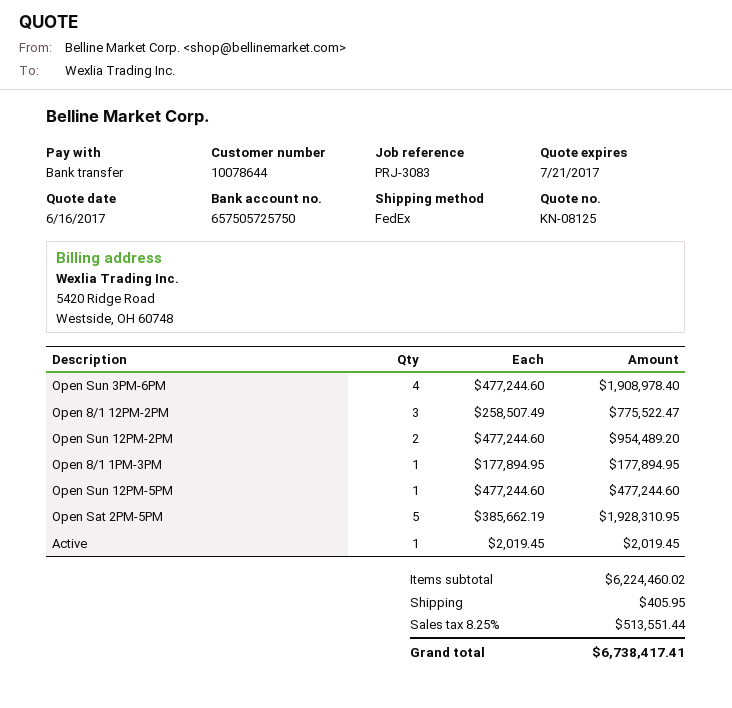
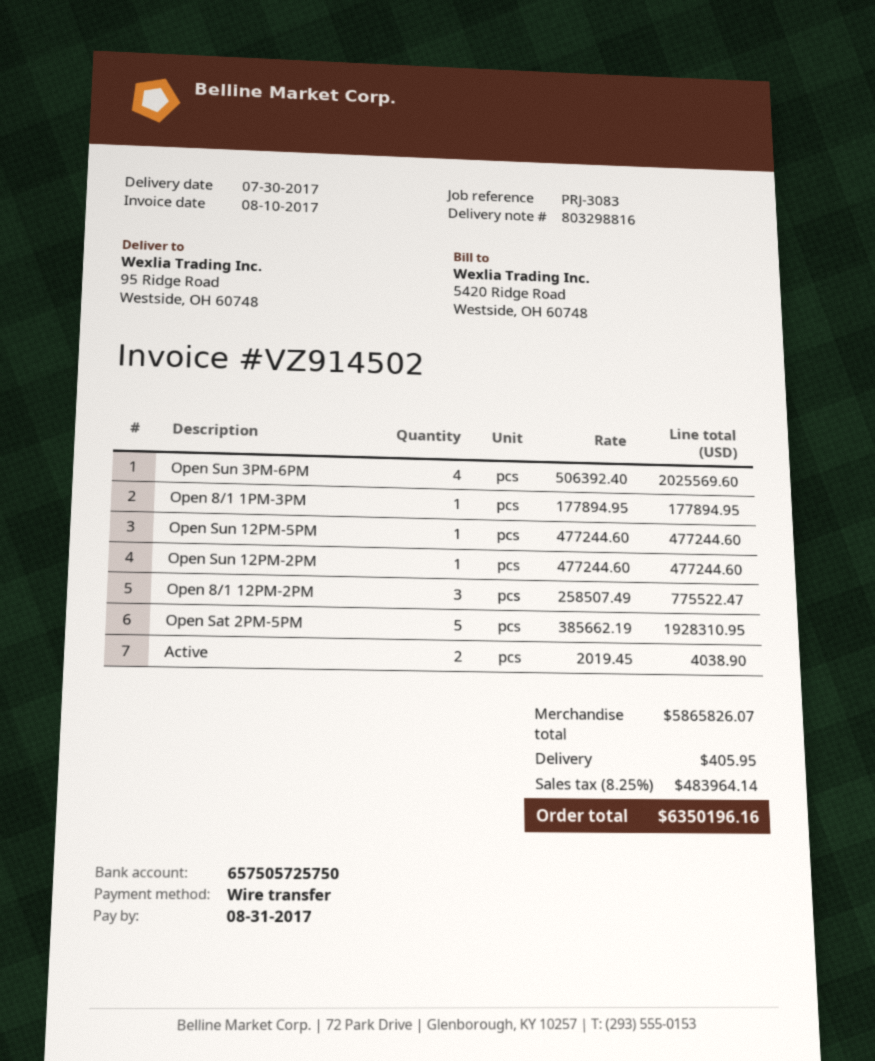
Open Sun 3PM-6PM: 4 x 477244.60 = 1908978.40 -> 4 x 506392.40 = 2025569.60
Open Sun 12PM-2PM: 2 x 477244.60 = 954489.20 -> 1 x 477244.60 = 477244.60
Active: 1 x 2019.45 = 2019.45 -> 2 x 2019.45 = 4038.90
subtotal: 6224460.02 -> 5865826.07
tax: 8.25% = 513551.44 -> 8.25% = 483964.14
total: 6738417.41 -> 6350196.16

